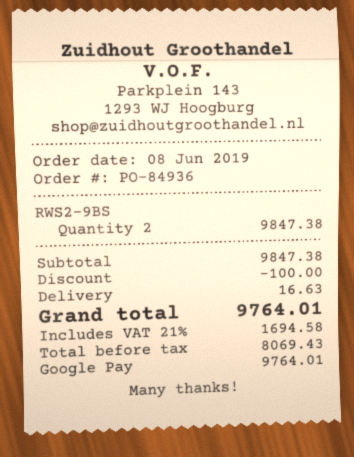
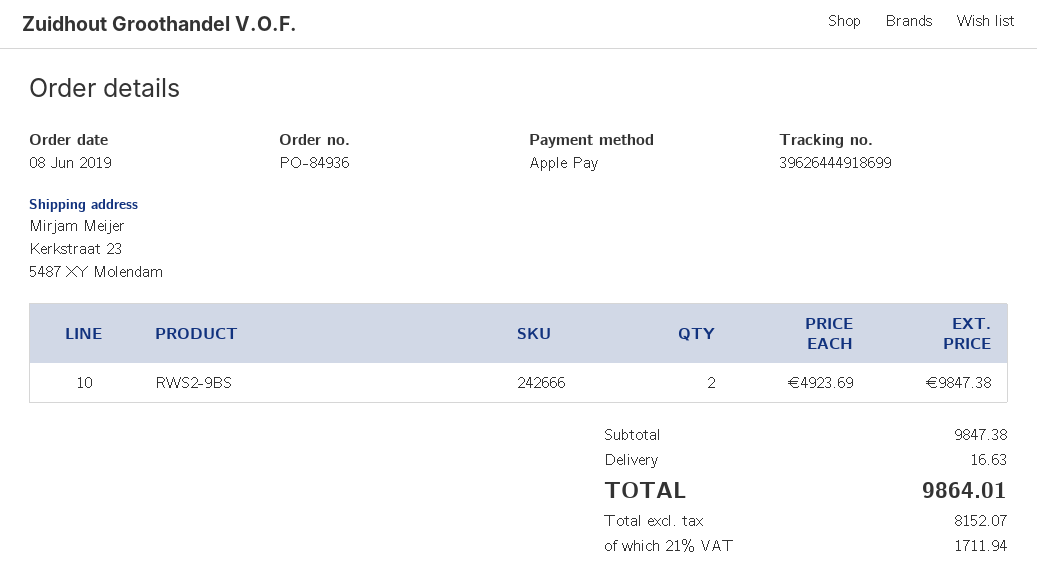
payment method: Google Pay -> Apple Pay
discount: 100.00 -> none
net: 8069.43 -> 8152.07
tax: 21% = 1694.58 -> 21% = 1711.94
total: 9764.01 -> 9864.01

